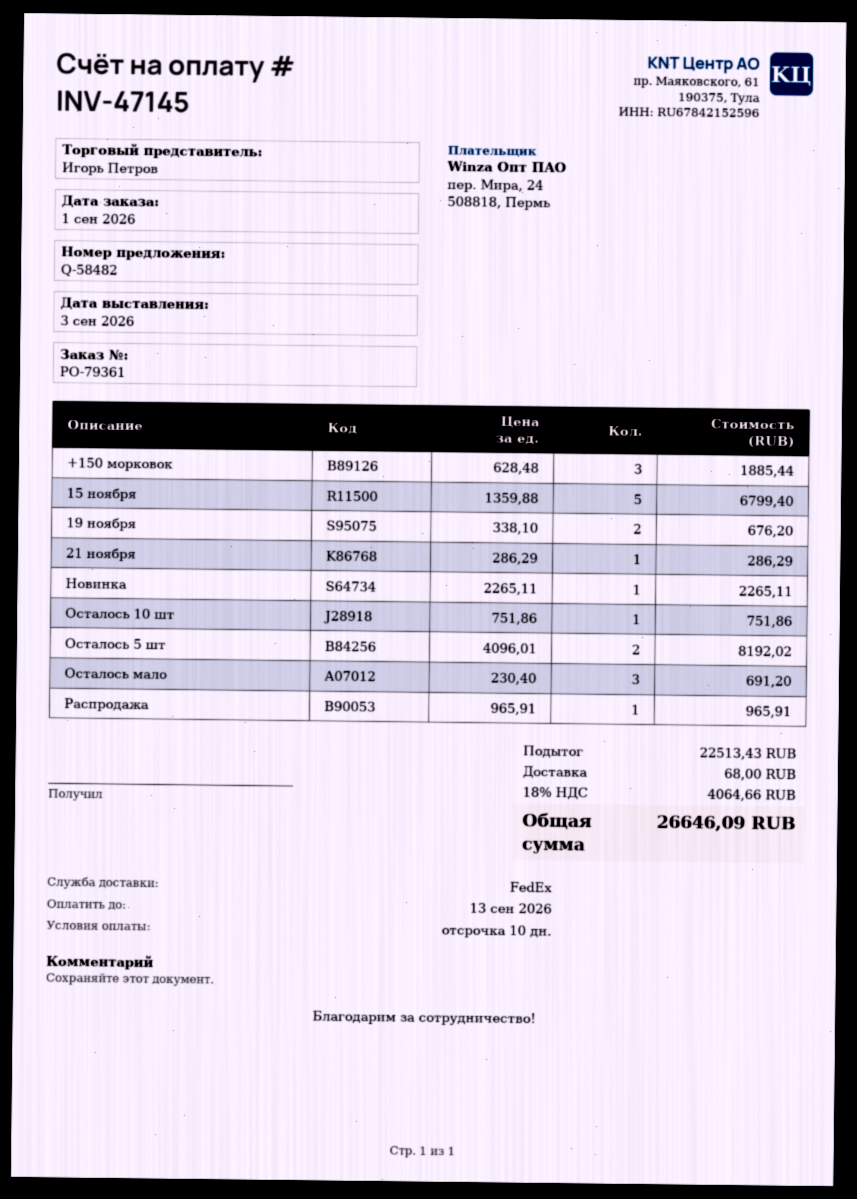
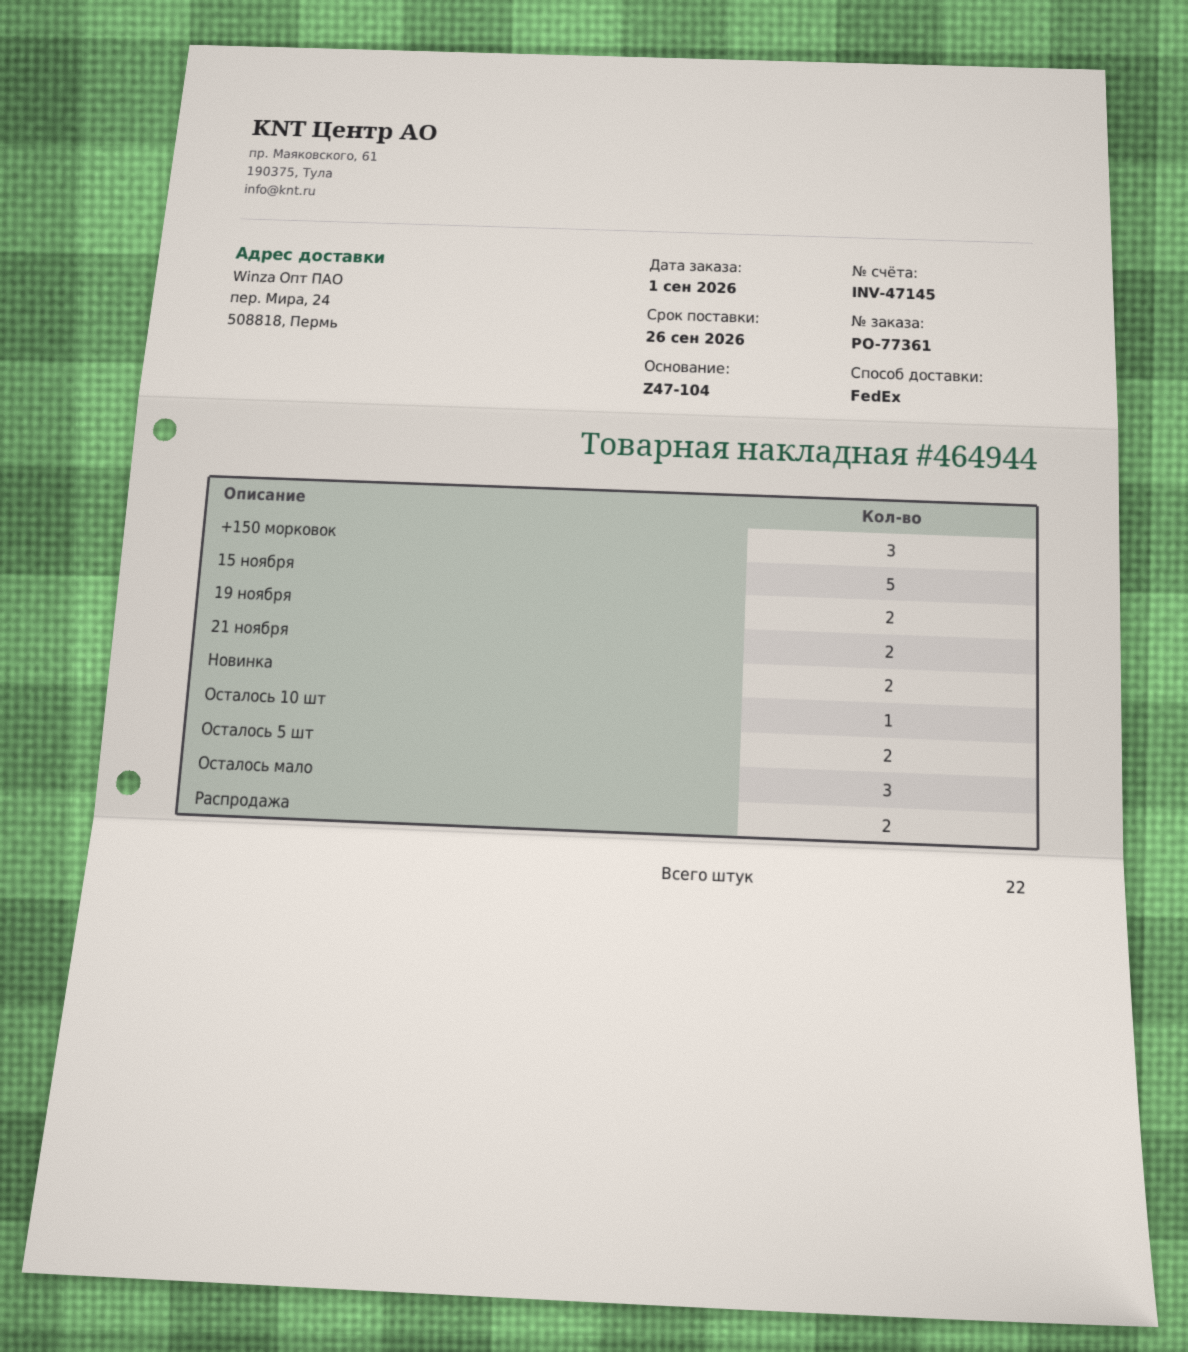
order number: PO-79361 -> PO-77361
21 ноября: 1 -> 2
Новинка: 1 -> 2
Распродажа: 1 -> 2

